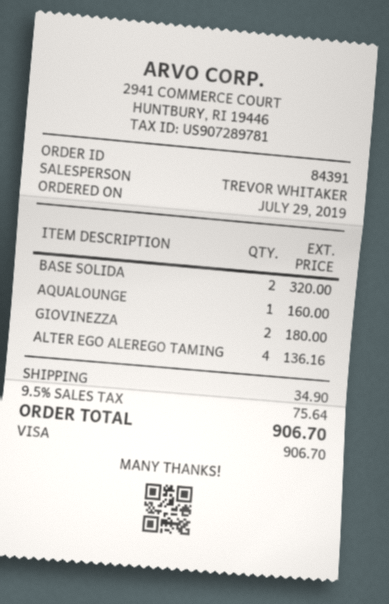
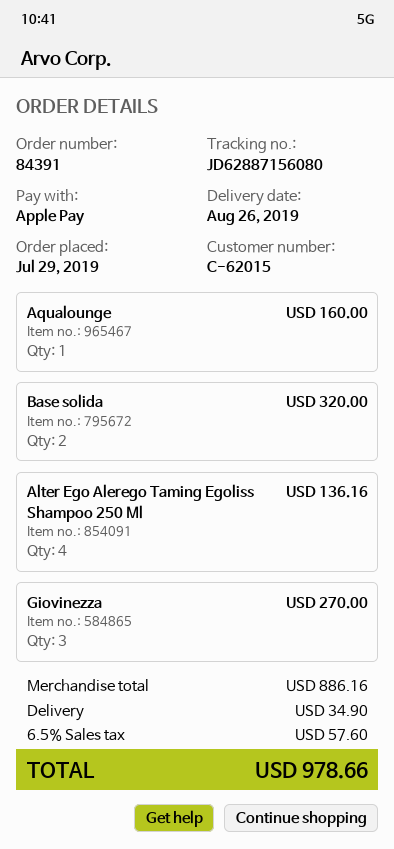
payment method: Visa -> Apple Pay
GIOVINEZZA: 2 for 180.00 -> 3 for 270.00
tax: 9.5% = 75.64 -> 6.5% = 57.60
total: 906.70 -> 978.66

